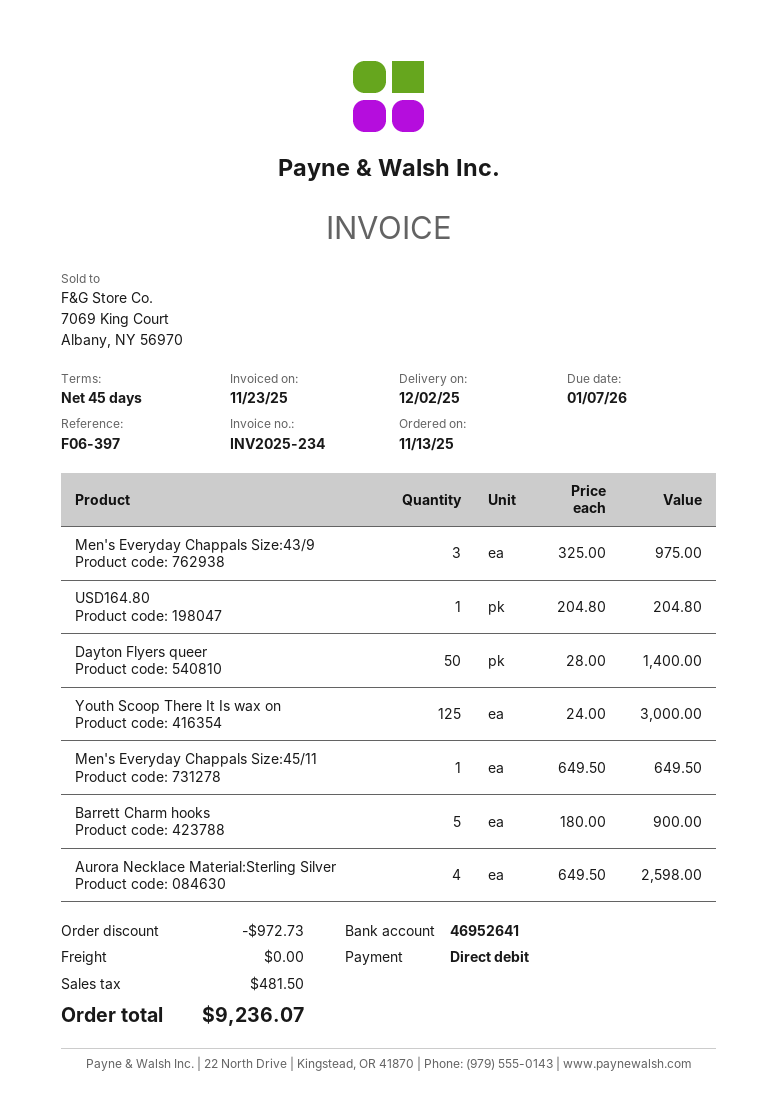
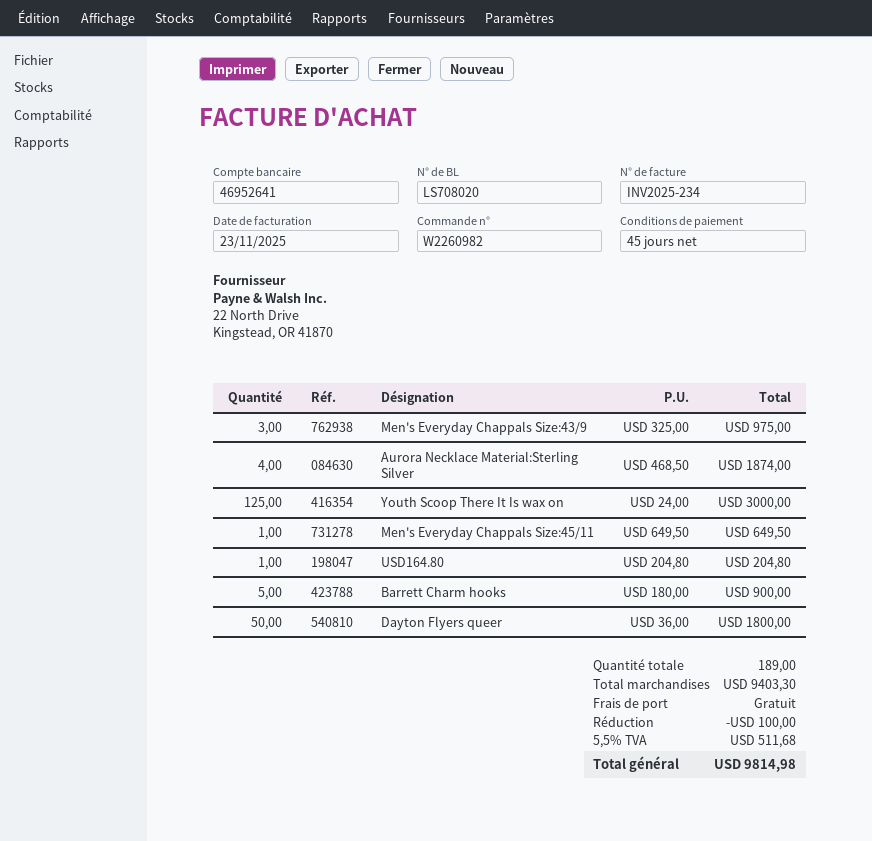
Dayton Flyers queer: 50 x 28.00 = 1400.00 -> 50 x 36.00 = 1800.00
Aurora Necklace Material:Sterling Silver: 4 x 649.50 = 2598.00 -> 4 x 468.50 = 1874.00
discount: 972.73 -> 100.00
tax: 481.50 -> 511.68
total: 9236.07 -> 9814.98

